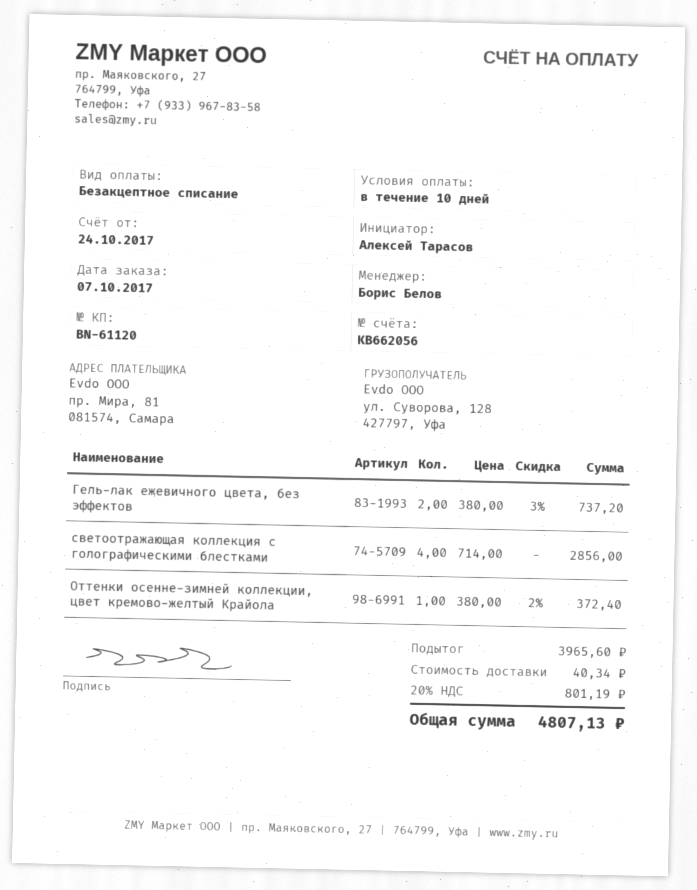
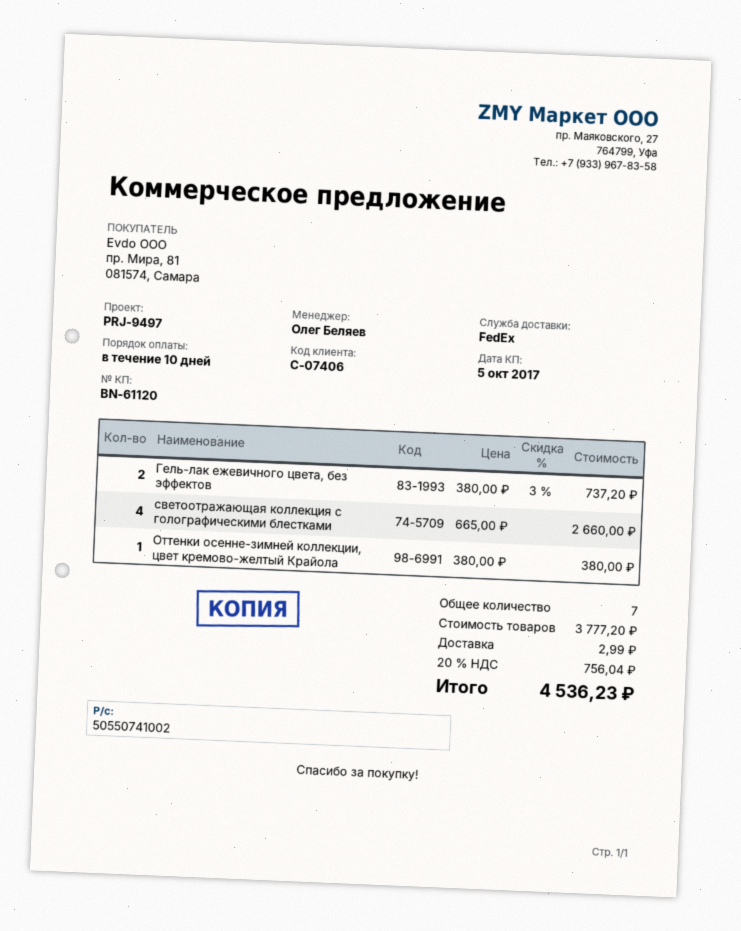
sales rep: Борис Белов -> Олег Беляев
светоотражающая коллекция с голографическими блестками: 4 x 714.00 = 2856.00 -> 4 x 665.00 = 2660.00
Оттенки осенне-зимней коллекции, цвет кремово-желтый Крайола: 1 x 380.00 - 2% = 372.40 -> 1 x 380.00 = 380.00
subtotal: 3965.60 -> 3777.20
shipping: 40.34 -> 2.99
tax: 20% = 801.19 -> 20% = 756.04
total: 4807.13 -> 4536.23

